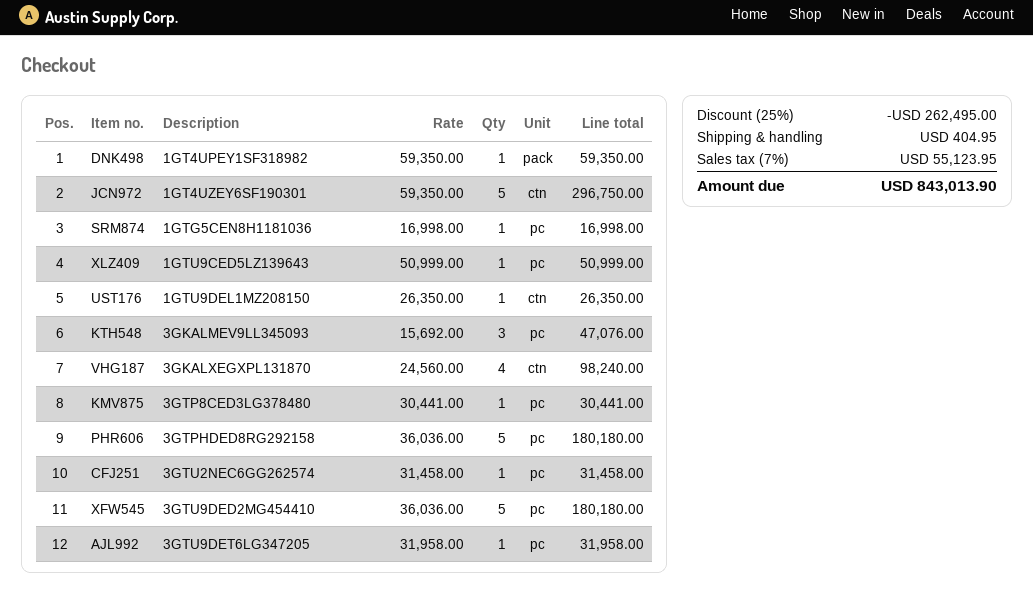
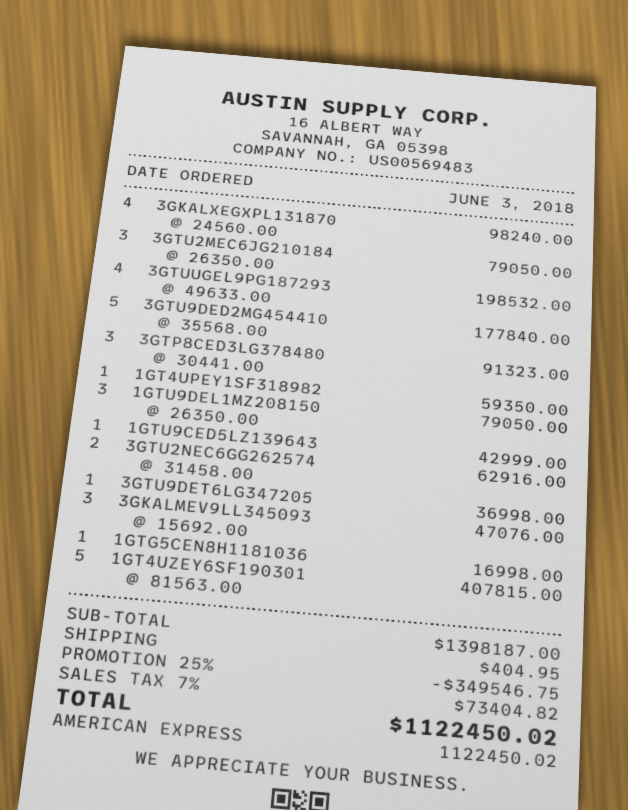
1GT4UZEY6SF190301: 5 x 59350.00 = 296750.00 -> 5 x 81563.00 = 407815.00
1GTU9CED5LZ139643: 1 x 50999.00 = 50999.00 -> 1 x 42999.00 = 42999.00
1GTU9DEL1MZ208150: 1 x 26350.00 = 26350.00 -> 3 x 26350.00 = 79050.00
3GTP8CED3LG378480: 1 x 30441.00 = 30441.00 -> 3 x 30441.00 = 91323.00
3GTPHDED8RG292158: 5 x 36036.00 = 180180.00 -> none
3GTU2NEC6GG262574: 1 x 31458.00 = 31458.00 -> 2 x 31458.00 = 62916.00
3GTU9DED2MG454410: 5 x 36036.00 = 180180.00 -> 5 x 35568.00 = 177840.00
3GTU9DET6LG347205: 1 x 31958.00 = 31958.00 -> 1 x 36998.00 = 36998.00
3GTU2MEC6JG210184: none -> 3 x 26350.00 = 79050.00
3GTUUGEL9PG187293: none -> 4 x 49633.00 = 198532.00
discount: 25% = 262495.00 -> 25% = 349546.75
tax: 7% = 55123.95 -> 7% = 73404.82
total: 843013.90 -> 1122450.02

